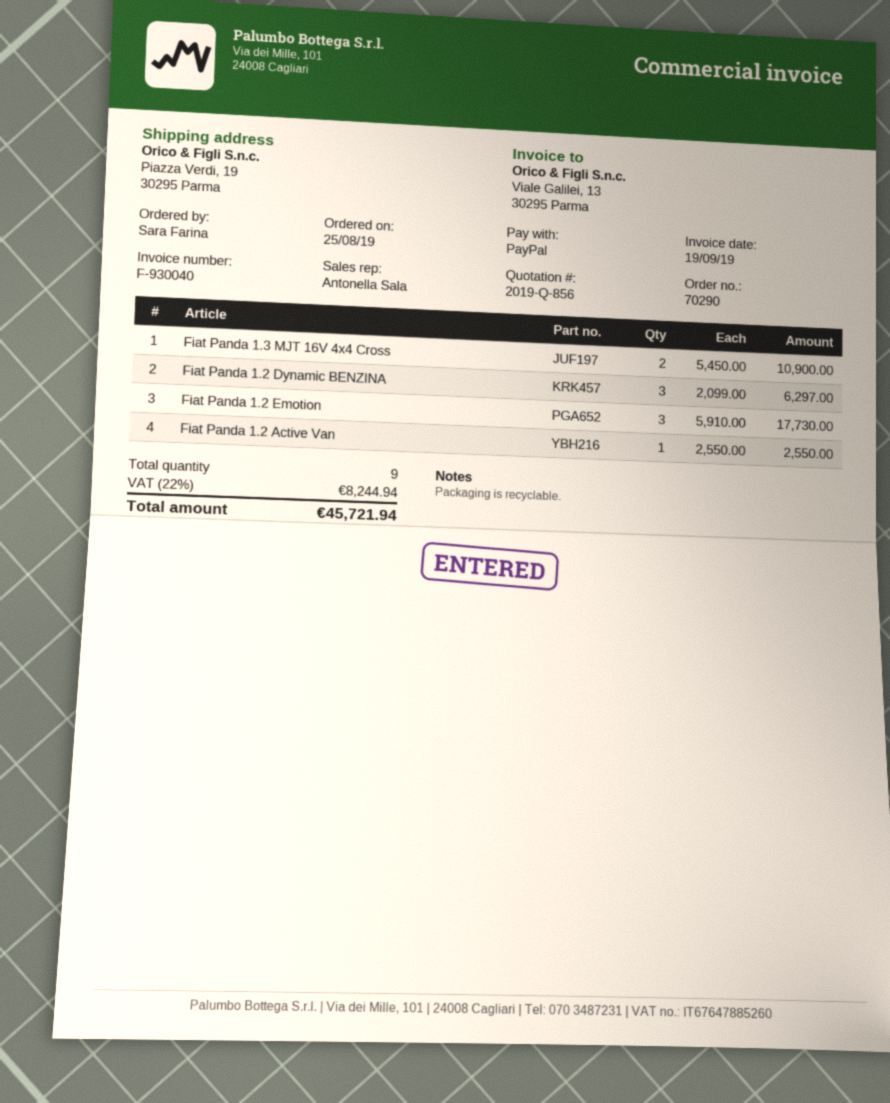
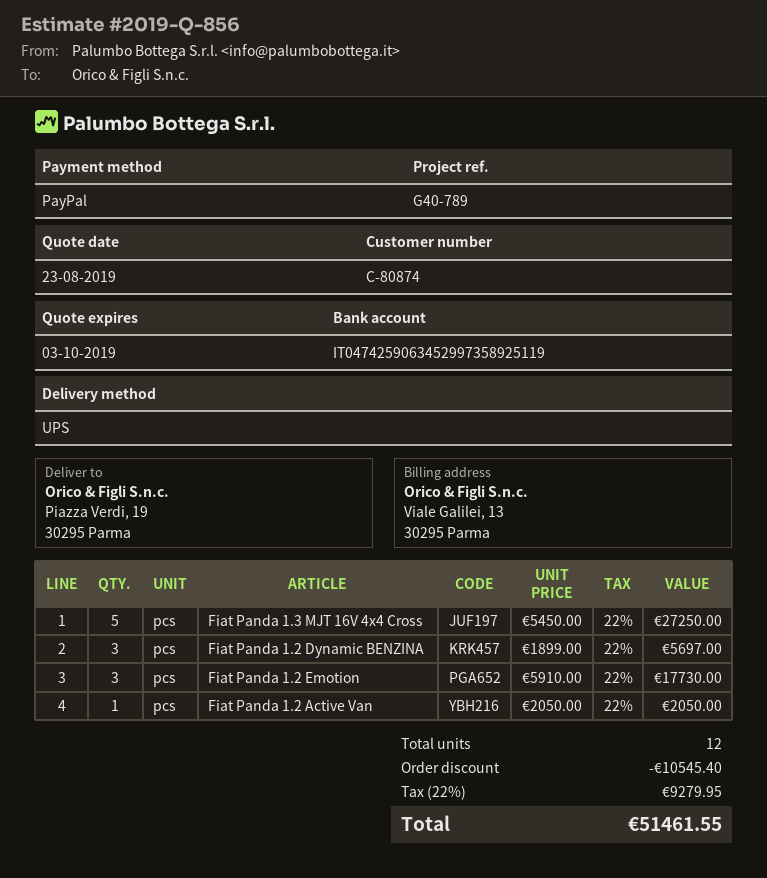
Fiat Panda 1.3 MJT 16V 4x4 Cross: 2 x 5450.00 = 10900.00 -> 5 x 5450.00 = 27250.00
Fiat Panda 1.2 Dynamic BENZINA: 3 x 2099.00 = 6297.00 -> 3 x 1899.00 = 5697.00
Fiat Panda 1.2 Active Van: 1 x 2550.00 = 2550.00 -> 1 x 2050.00 = 2050.00
total quantity: 9 -> 12
discount: none -> 10545.40
tax: 22% = 8244.94 -> 22% = 9279.95
total: 45721.94 -> 51461.55

